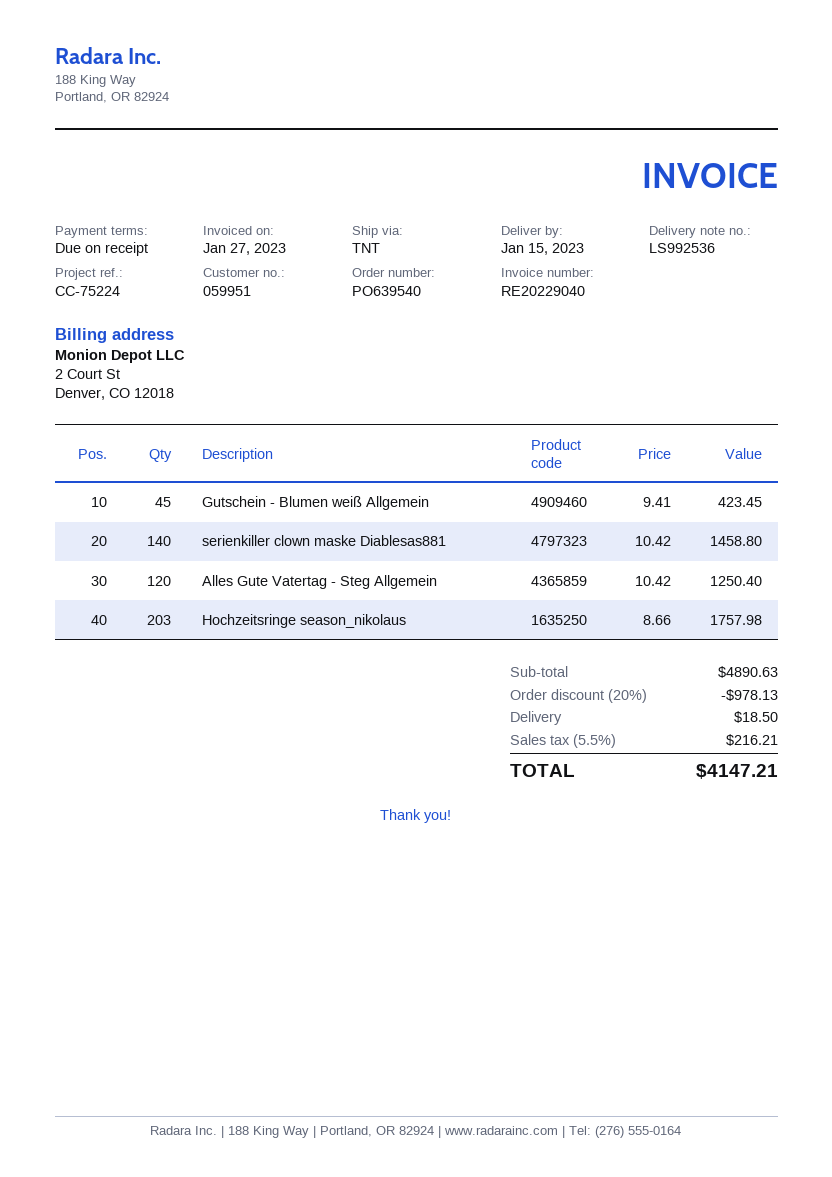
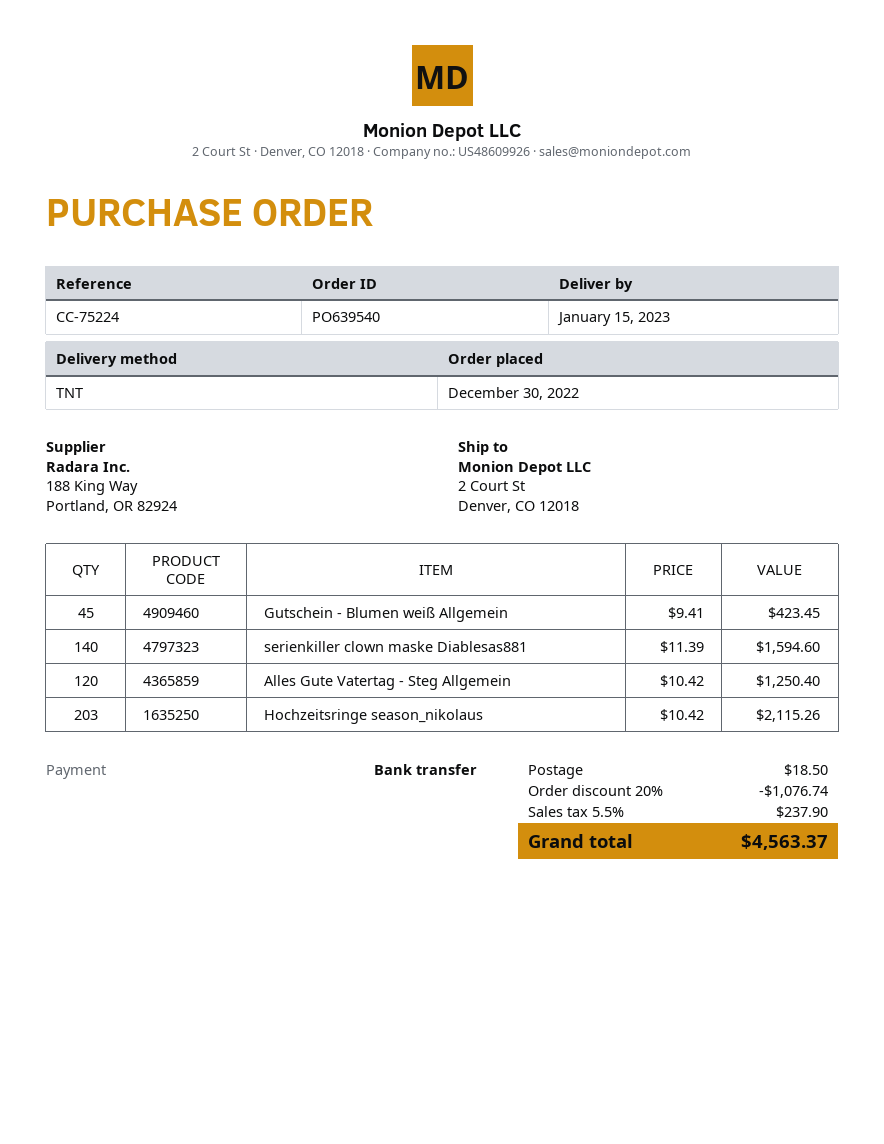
serienkiller clown maske Diablesas881: 140 x 10.42 = 1458.80 -> 140 x 11.39 = 1594.60
Hochzeitsringe season_nikolaus: 203 x 8.66 = 1757.98 -> 203 x 10.42 = 2115.26
discount: 20% = 978.13 -> 20% = 1076.74
tax: 5.5% = 216.21 -> 5.5% = 237.90
total: 4147.21 -> 4563.37

